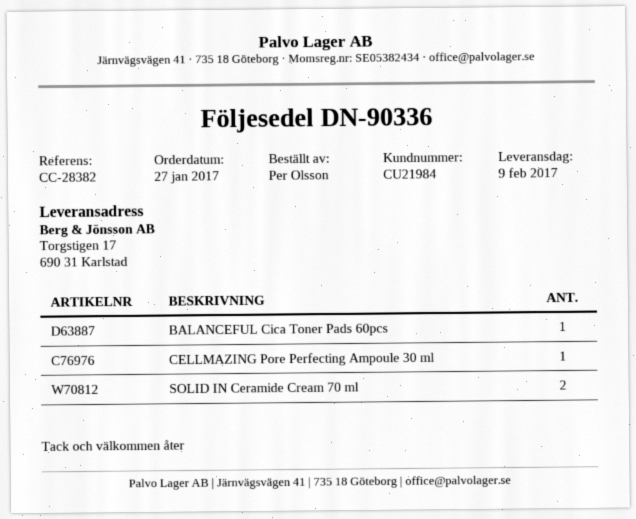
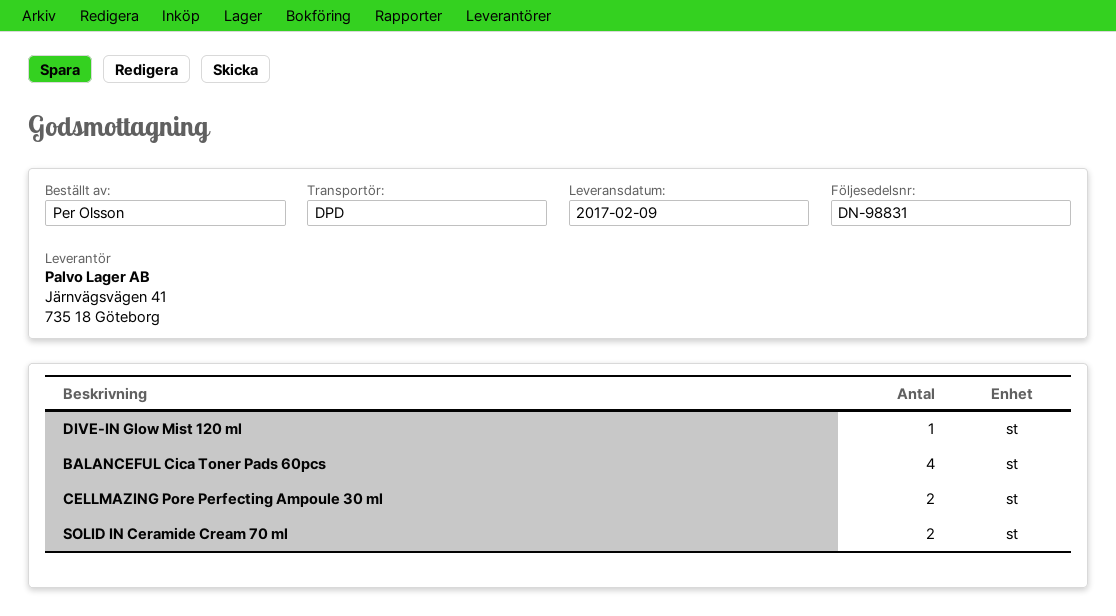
delivery note number: DN-90336 -> DN-98831
BALANCEFUL Cica Toner Pads 60pcs: 1 -> 4
CELLMAZING Pore Perfecting Ampoule 30 ml: 1 -> 2
DIVE-IN Glow Mist 120 ml: none -> 1

